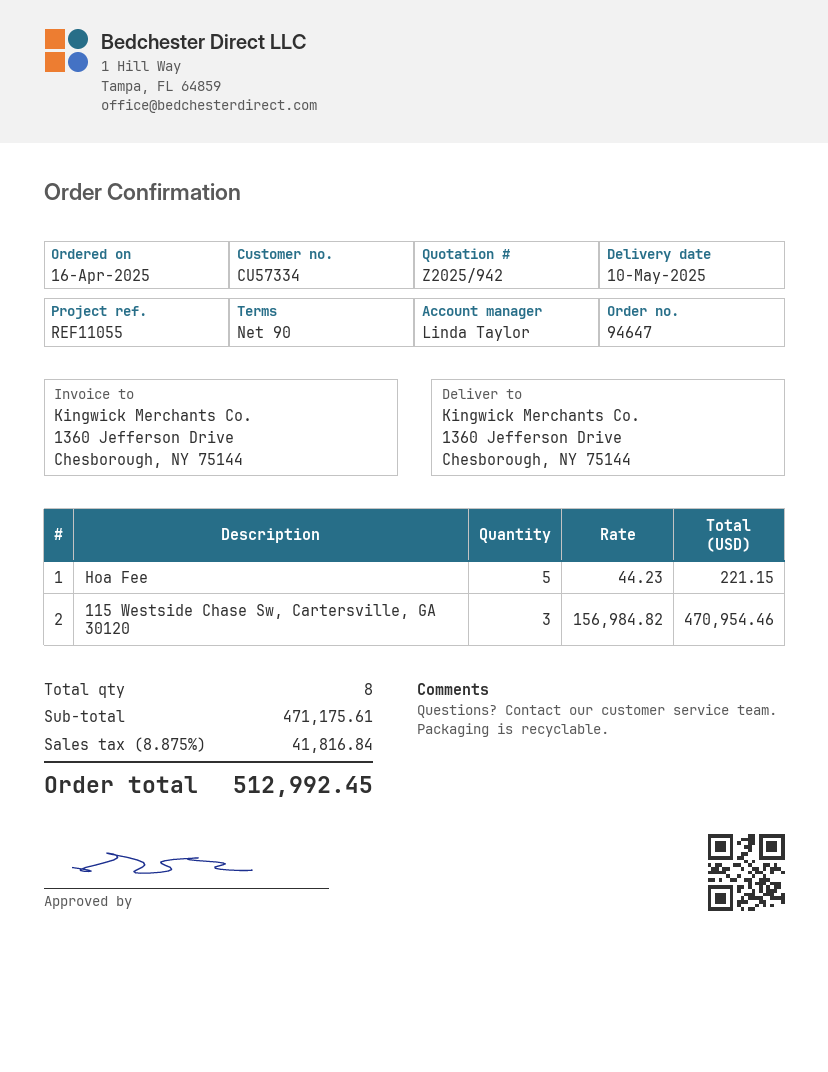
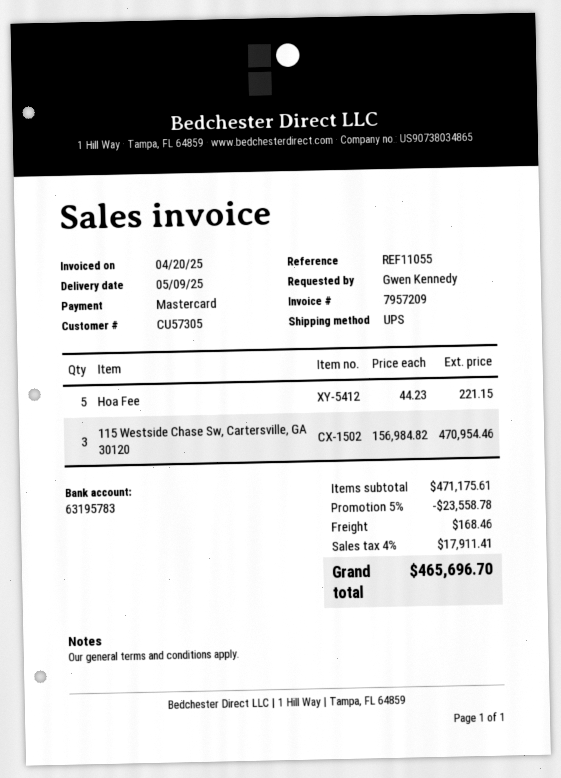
delivery date: 2025-05-10 -> 2025-05-09
customer number: CU57334 -> CU57305
discount: none -> 5% = 23558.78
shipping: none -> 168.46
tax: 8.875% = 41816.84 -> 4% = 17911.41
total: 512992.45 -> 465696.70

